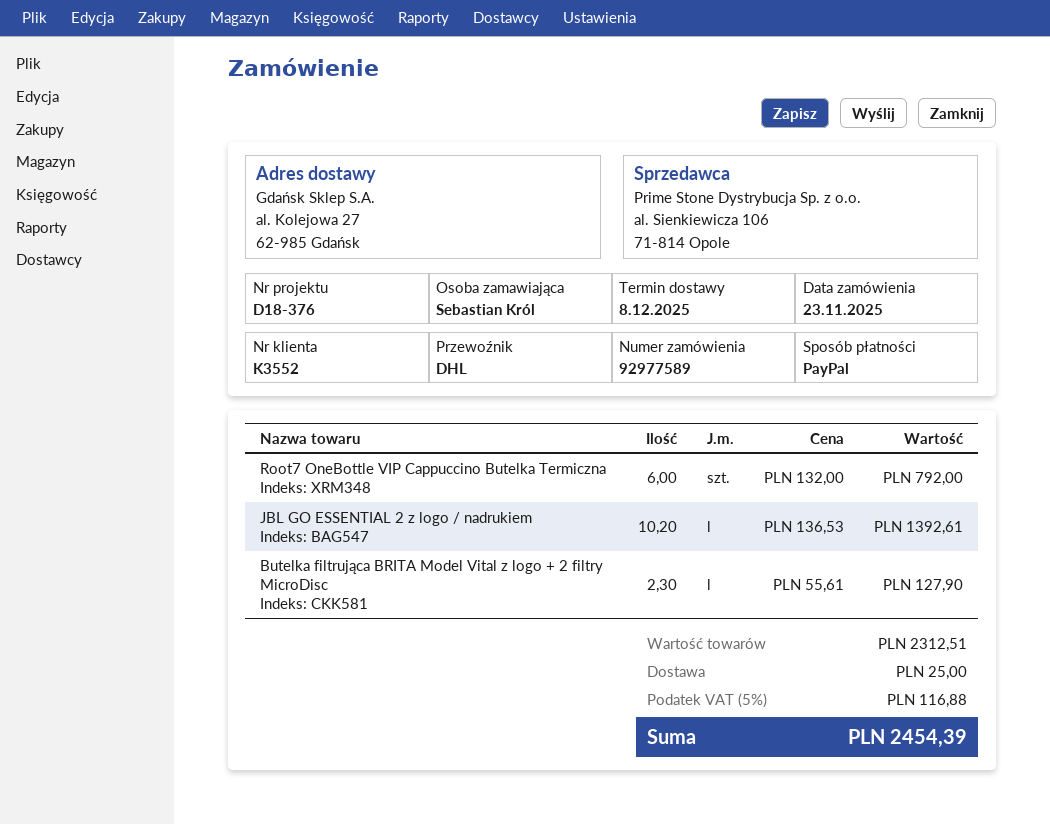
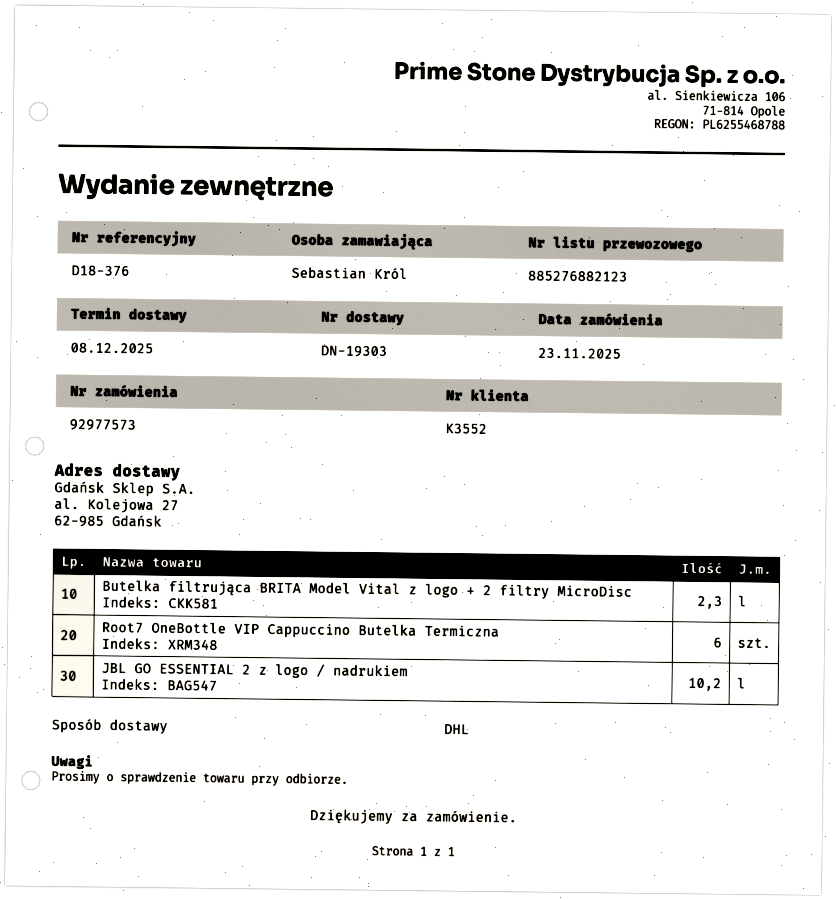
order number: 92977589 -> 92977573

